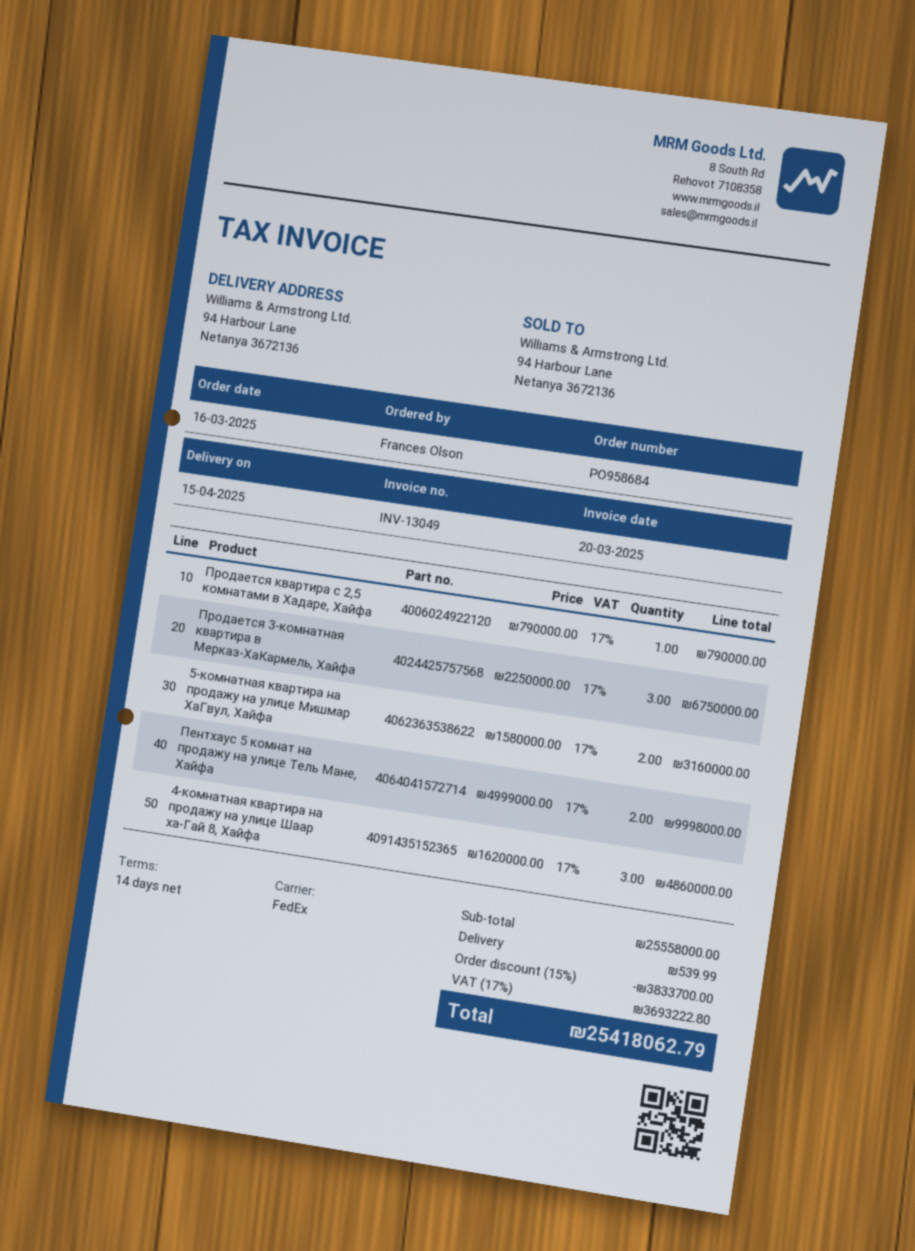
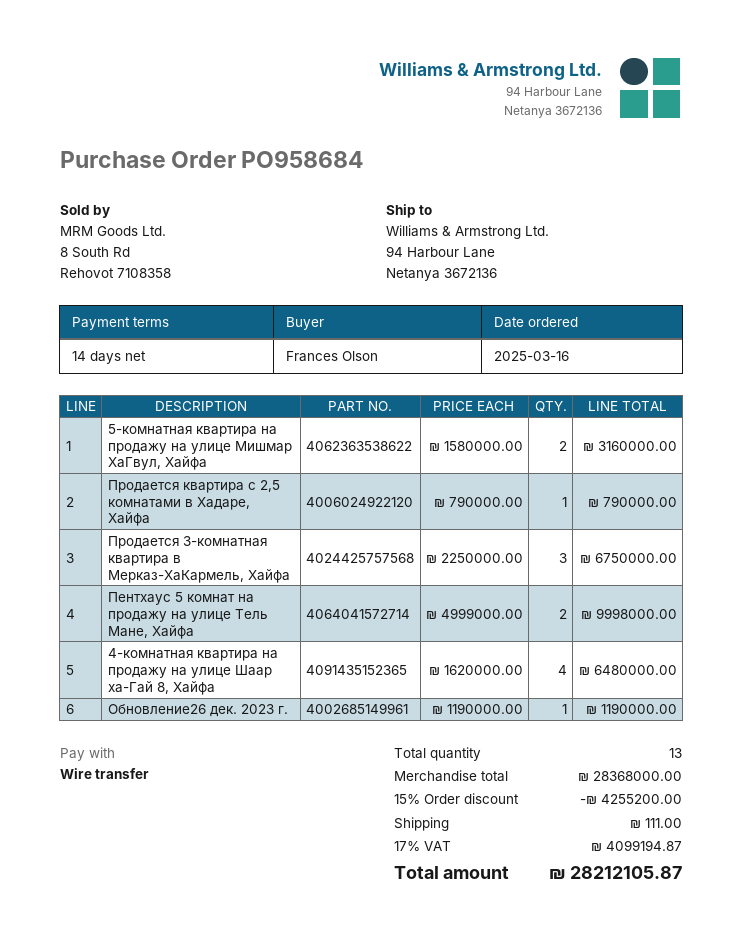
4-комнатная квартира на продажу на улице Шаар ха-Гай 8, Хайфа: 3 x 1620000.00 = 4860000.00 -> 4 x 1620000.00 = 6480000.00
Обновление26 дек. 2023 г.: none -> 1 x 1190000.00 = 1190000.00
subtotal: 25558000.00 -> 28368000.00
discount: 15% = 3833700.00 -> 15% = 4255200.00
shipping: 539.99 -> 111.00
tax: 17% = 3693222.80 -> 17% = 4099194.87
total: 25418062.79 -> 28212105.87

